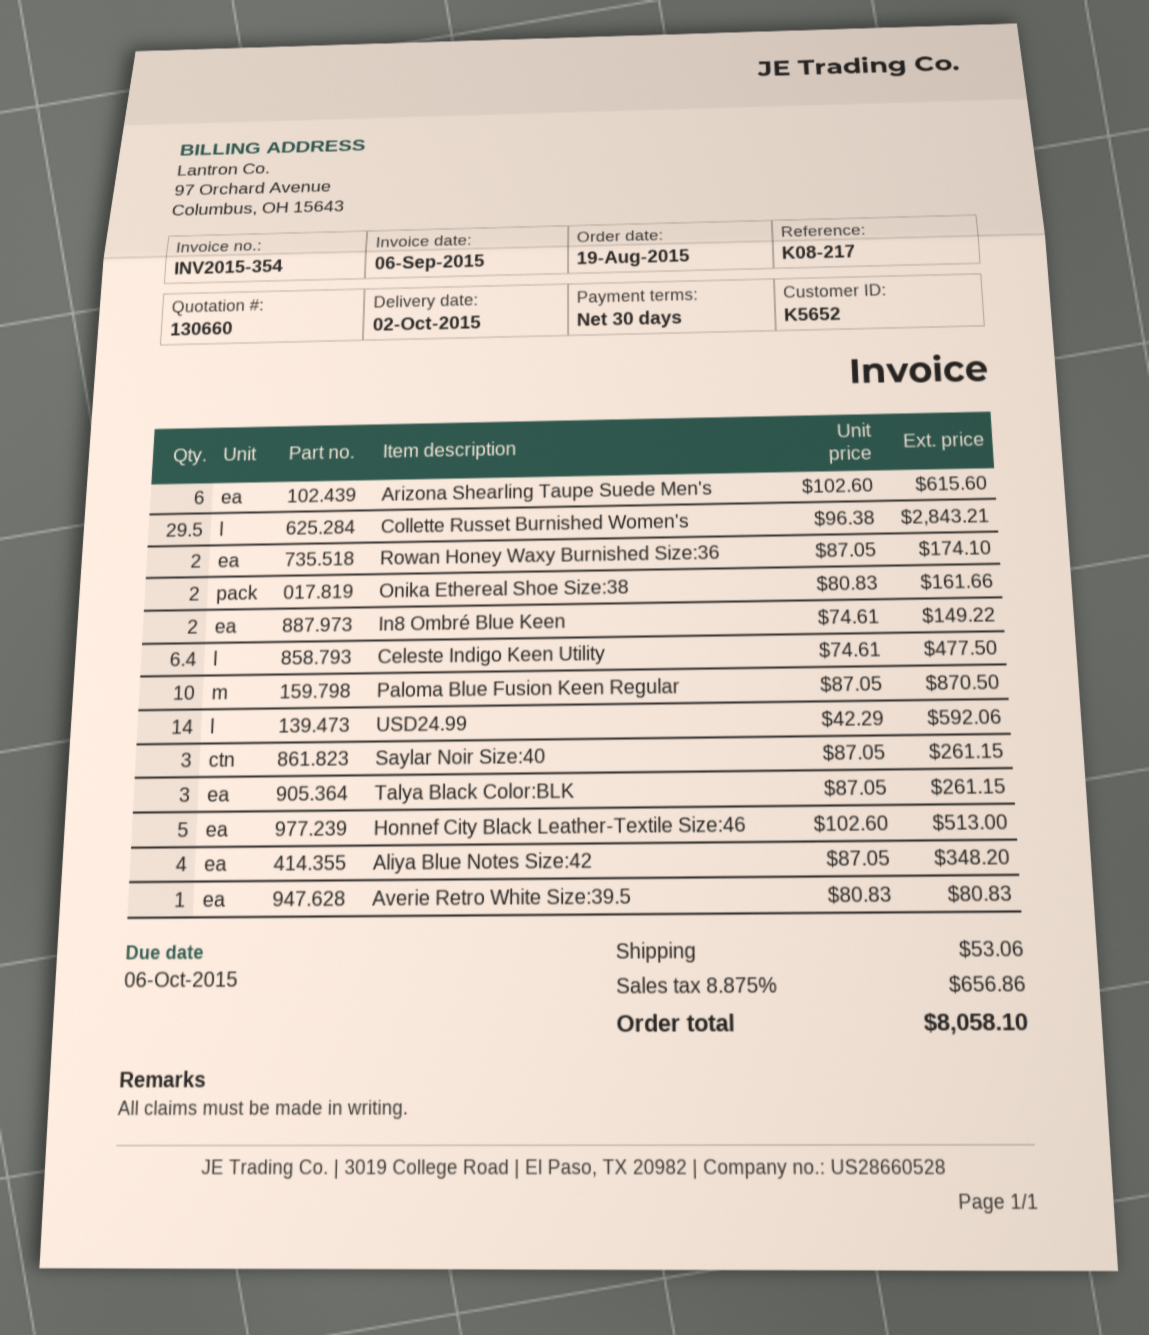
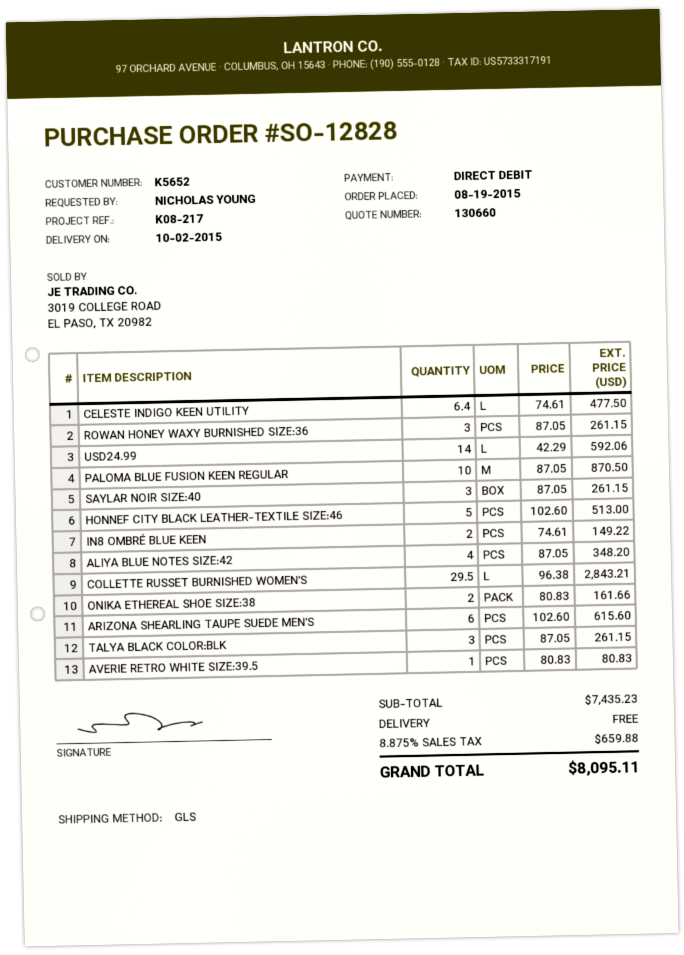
Rowan Honey Waxy Burnished Size:36: 2 x 87.05 = 174.10 -> 3 x 87.05 = 261.15
shipping: 53.06 -> 0.00
tax: 8.875% = 656.86 -> 8.875% = 659.88
total: 8058.10 -> 8095.11

